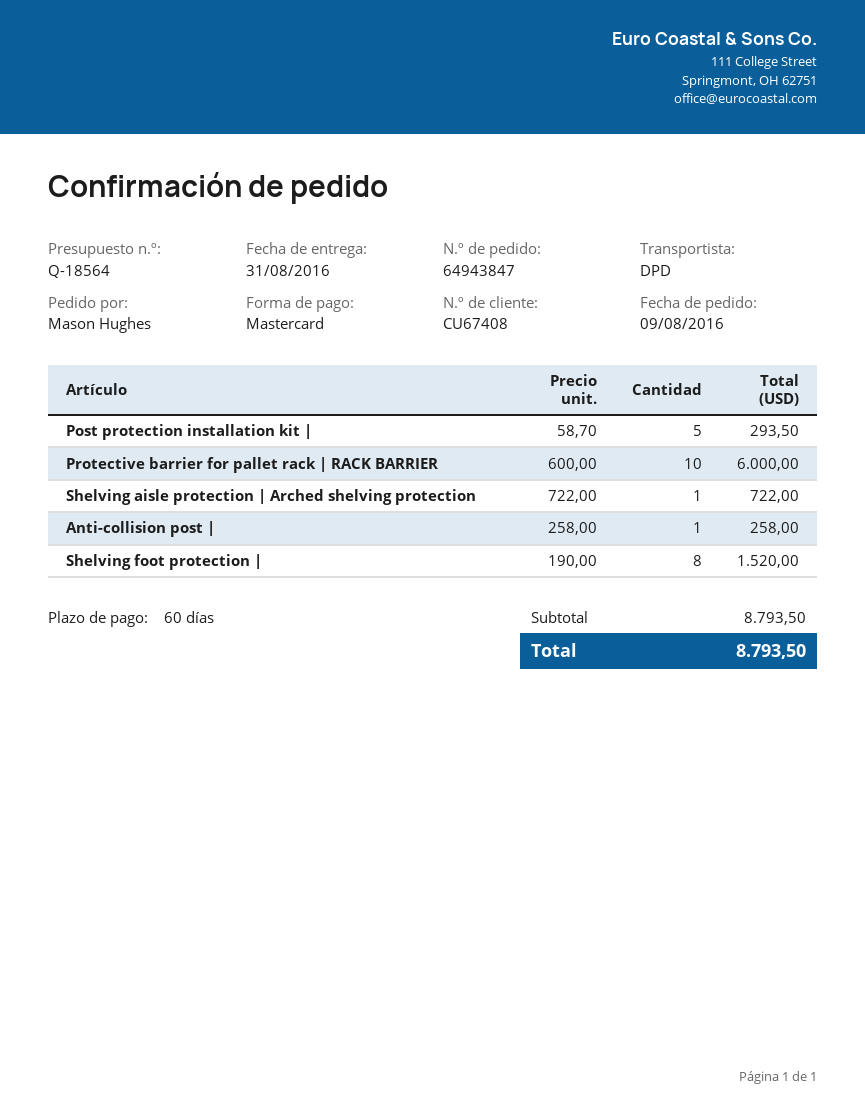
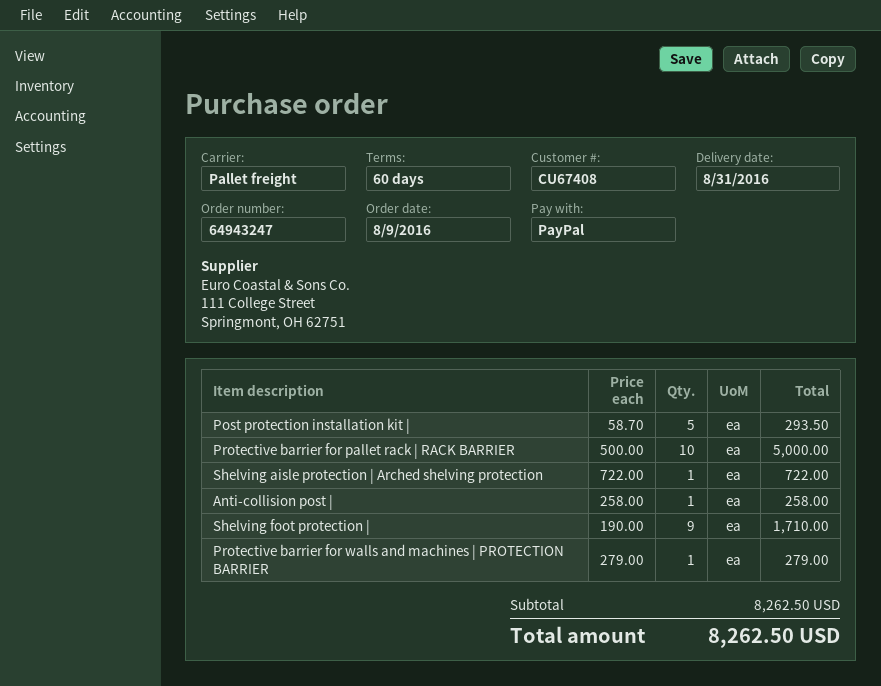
order number: 64943847 -> 64943247
payment method: Mastercard -> PayPal
shipping method: DPD -> pallet freight
Protective barrier for pallet rack | RACK BARRIER: 10 x 600.00 = 6000.00 -> 10 x 500.00 = 5000.00
Shelving foot protection |: 8 x 190.00 = 1520.00 -> 9 x 190.00 = 1710.00
Protective barrier for walls and machines | PROTECTION BARRIER: none -> 1 x 279.00 = 279.00
subtotal: 8793.50 -> 8262.50
total: 8793.50 -> 8262.50

